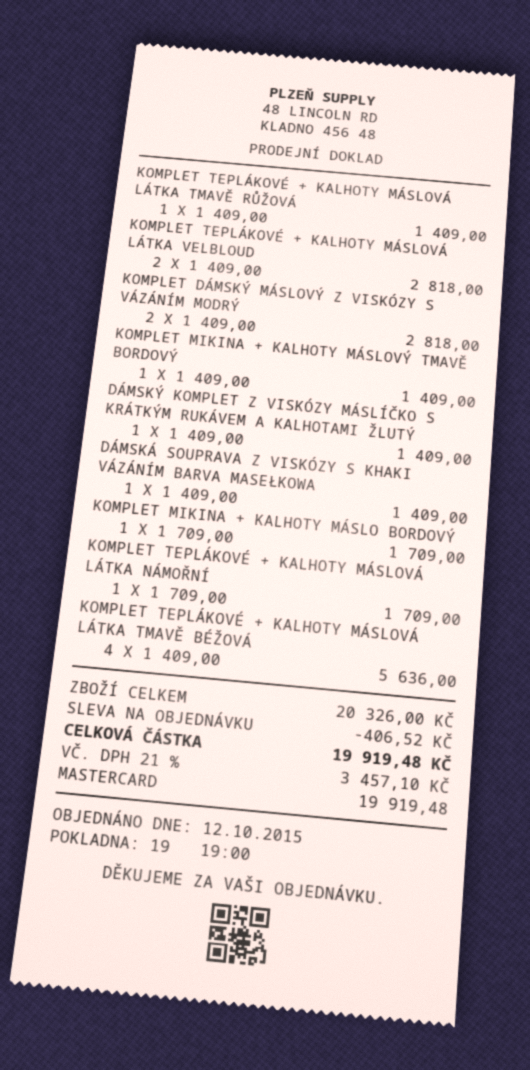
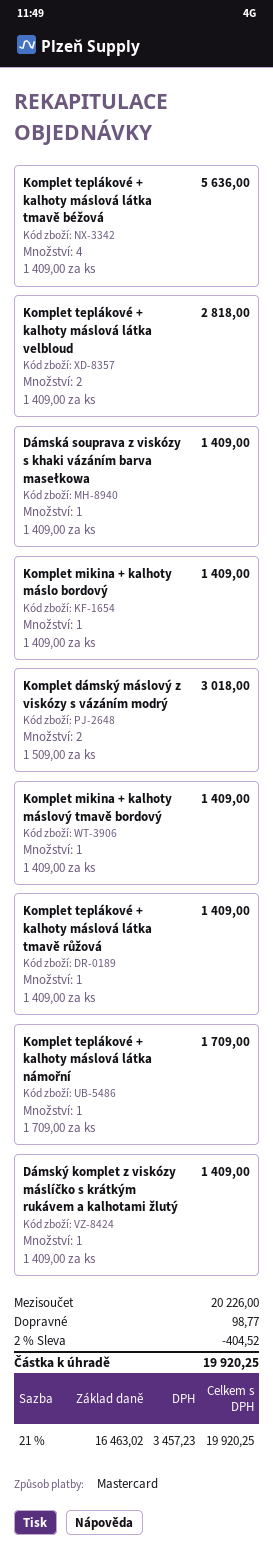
KOMPLET DÁMSKÝ MÁSLOVÝ Z VISKÓZY S VÁZÁNÍM MODRÝ: 2 x 1409.00 = 2818.00 -> 2 x 1509.00 = 3018.00
KOMPLET MIKINA + KALHOTY MÁSLO BORDOVÝ: 1 x 1709.00 = 1709.00 -> 1 x 1409.00 = 1409.00
subtotal: 20326.00 -> 20226.00
discount: 406.52 -> 404.52
shipping: none -> 98.77
tax: 21% = 3457.10 -> 21% = 3457.23
total: 19919.48 -> 19920.25

